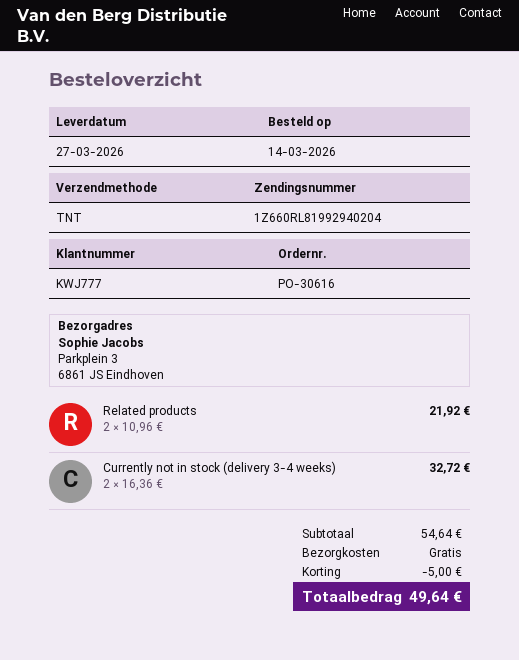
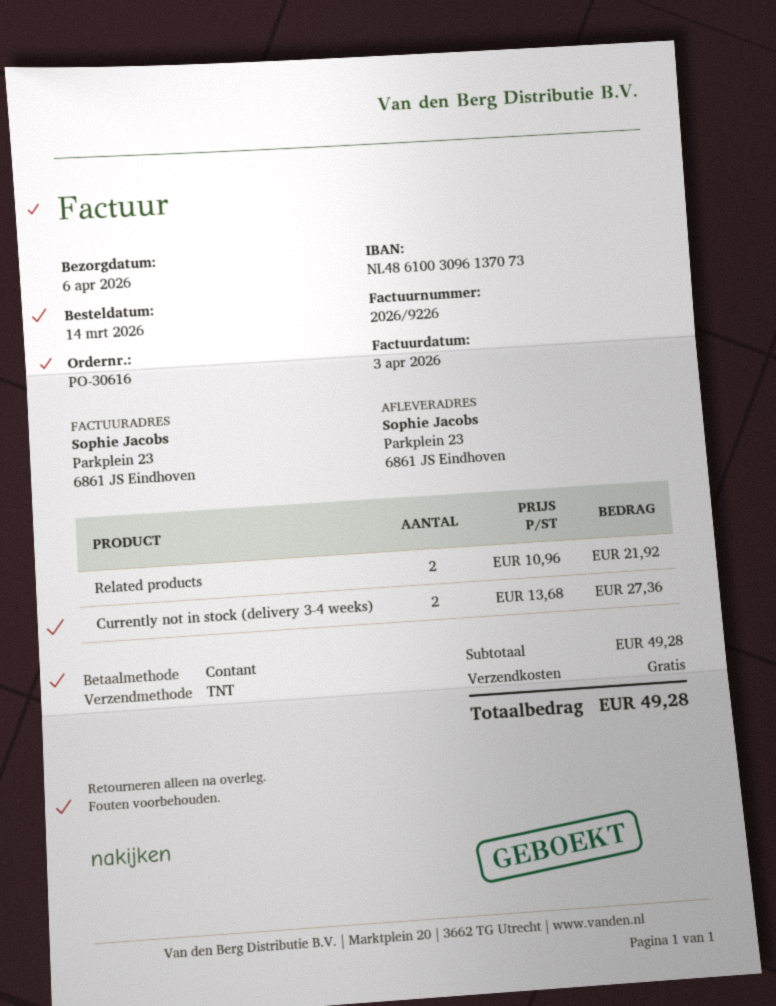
delivery date: 2026-03-27 -> 2026-04-06
ship to: Parkplein 3, 6861 JS Eindhoven -> Parkplein 23, 6861 JS Eindhoven
Currently not in stock (delivery 3-4 weeks): 2 x 16.36 = 32.72 -> 2 x 13.68 = 27.36
subtotal: 54.64 -> 49.28
discount: 5.00 -> none
total: 49.64 -> 49.28

